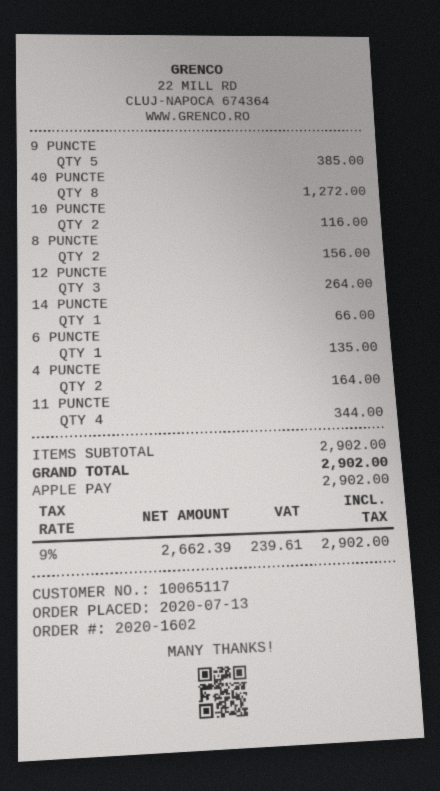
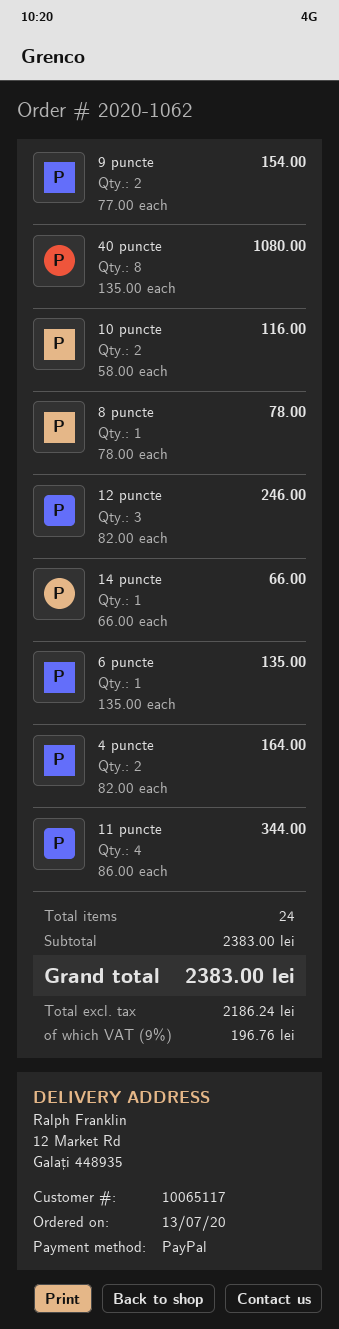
order number: 2020-1602 -> 2020-1062
payment method: Apple Pay -> PayPal
9 PUNCTE: 5 for 385.00 -> 2 for 154.00
40 PUNCTE: 8 for 1272.00 -> 8 for 1080.00
8 PUNCTE: 2 for 156.00 -> 1 for 78.00
12 PUNCTE: 3 for 264.00 -> 3 for 246.00
subtotal: 2902.00 -> 2383.00
net: 2662.39 -> 2186.24
tax: 9% = 239.61 -> 9% = 196.76
total: 2902.00 -> 2383.00

